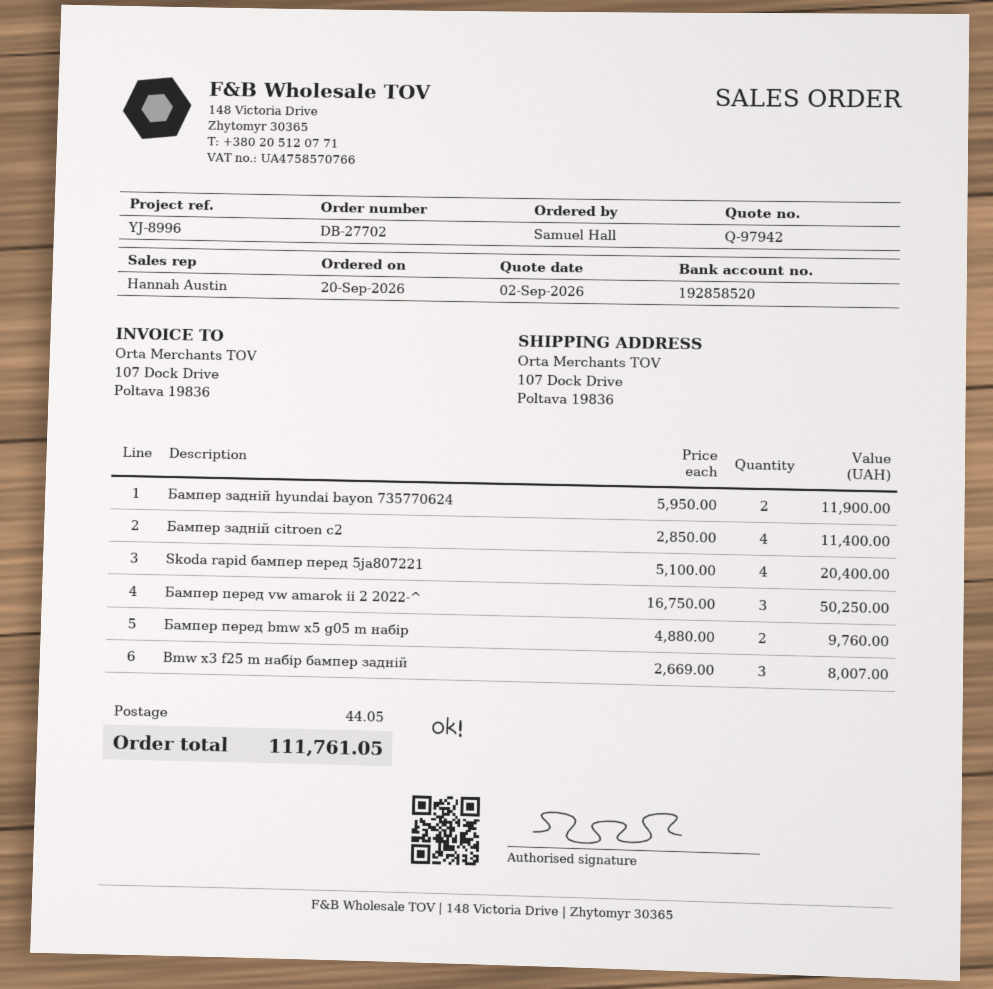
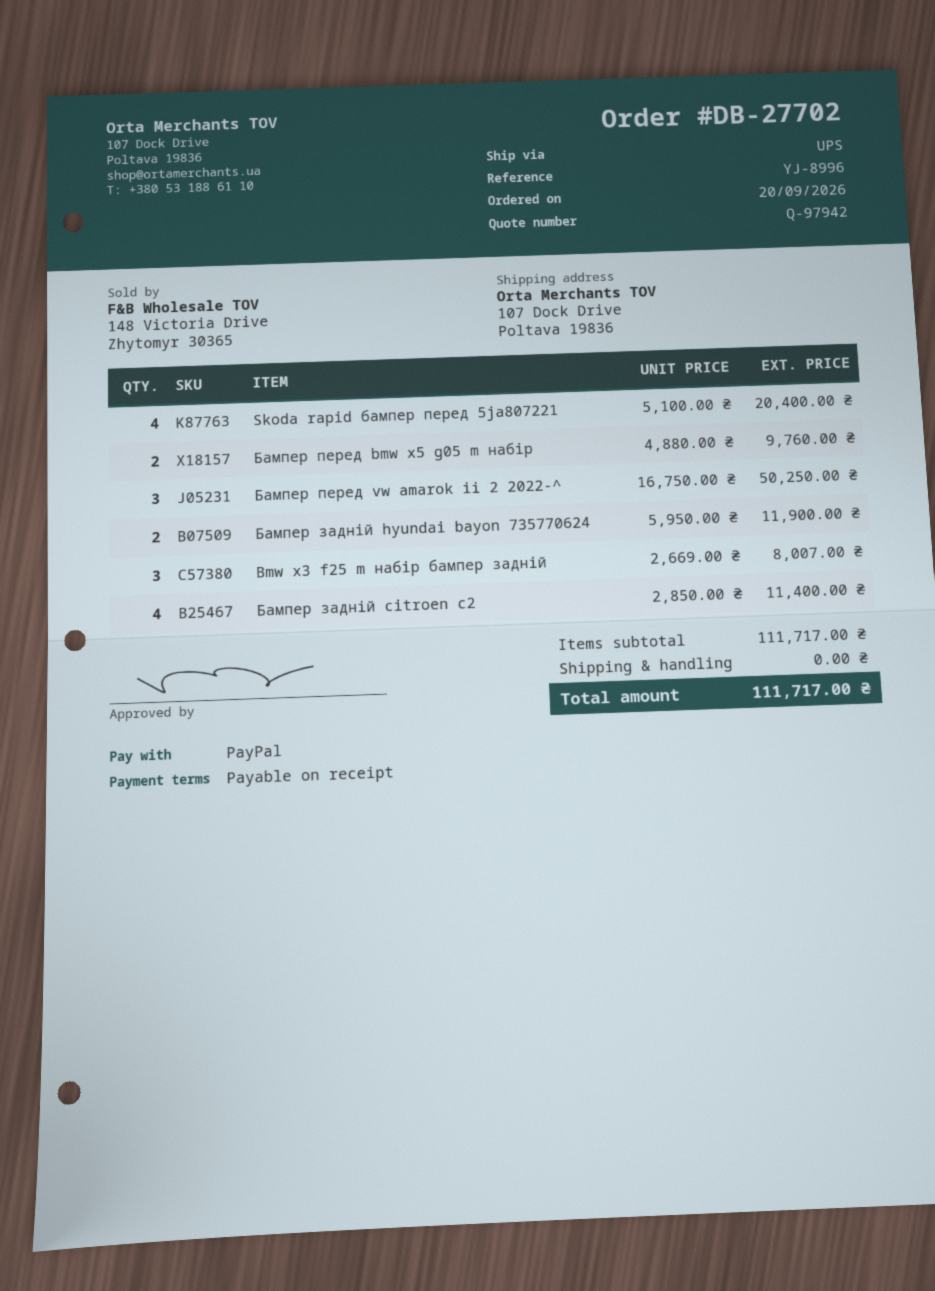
shipping: 44.05 -> 0.00
total: 111761.05 -> 111717.00

